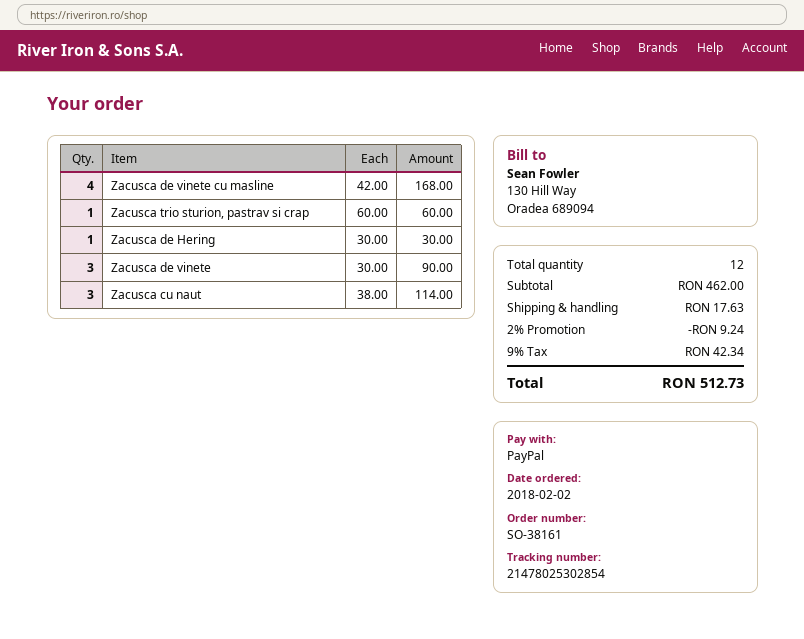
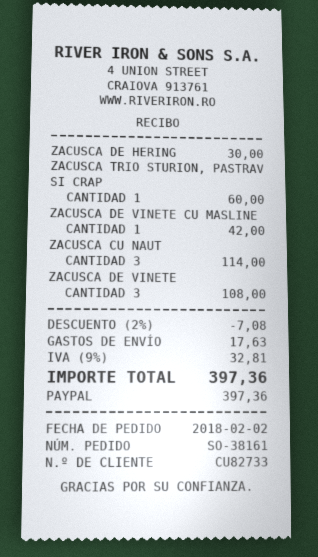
Zacusca de vinete cu masline: 4 for 168.00 -> 1 for 42.00
Zacusca de vinete: 3 for 90.00 -> 3 for 108.00
discount: 2% = 9.24 -> 2% = 7.08
tax: 9% = 42.34 -> 9% = 32.81
total: 512.73 -> 397.36

